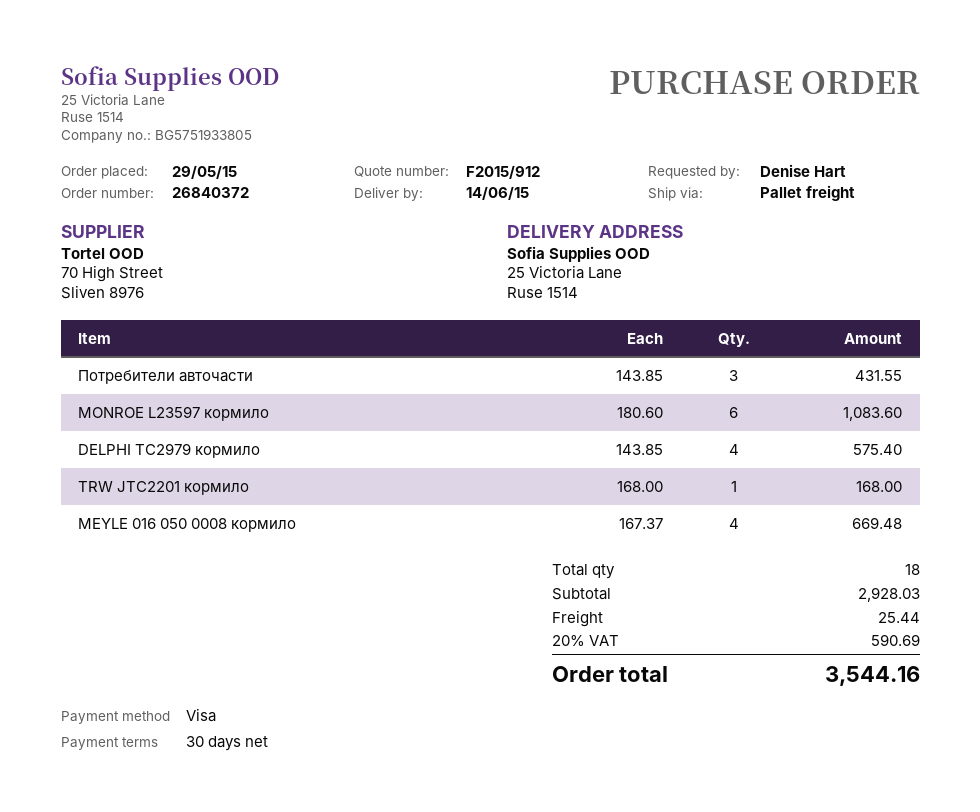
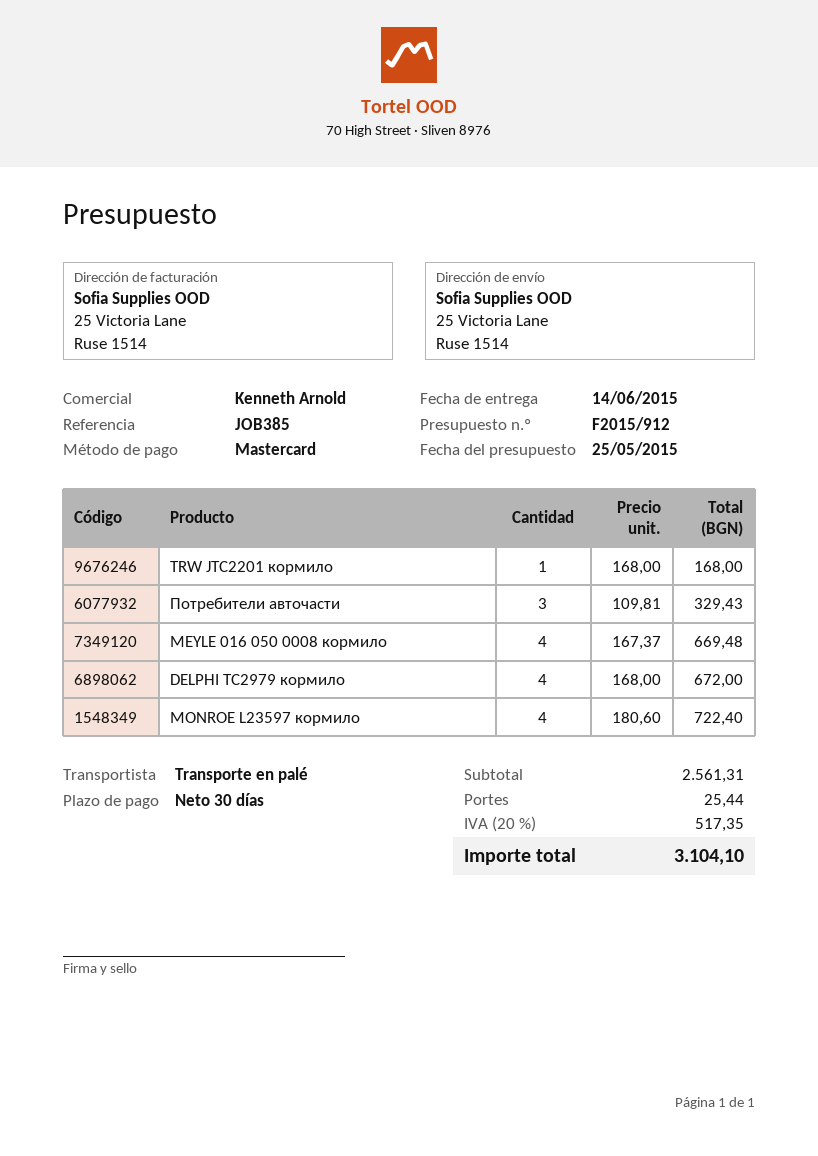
payment method: Visa -> Mastercard
Потребители авточасти: 3 x 143.85 = 431.55 -> 3 x 109.81 = 329.43
MONROE L23597 кормило: 6 x 180.60 = 1083.60 -> 4 x 180.60 = 722.40
DELPHI TC2979 кормило: 4 x 143.85 = 575.40 -> 4 x 168.00 = 672.00
subtotal: 2928.03 -> 2561.31
tax: 20% = 590.69 -> 20% = 517.35
total: 3544.16 -> 3104.10

